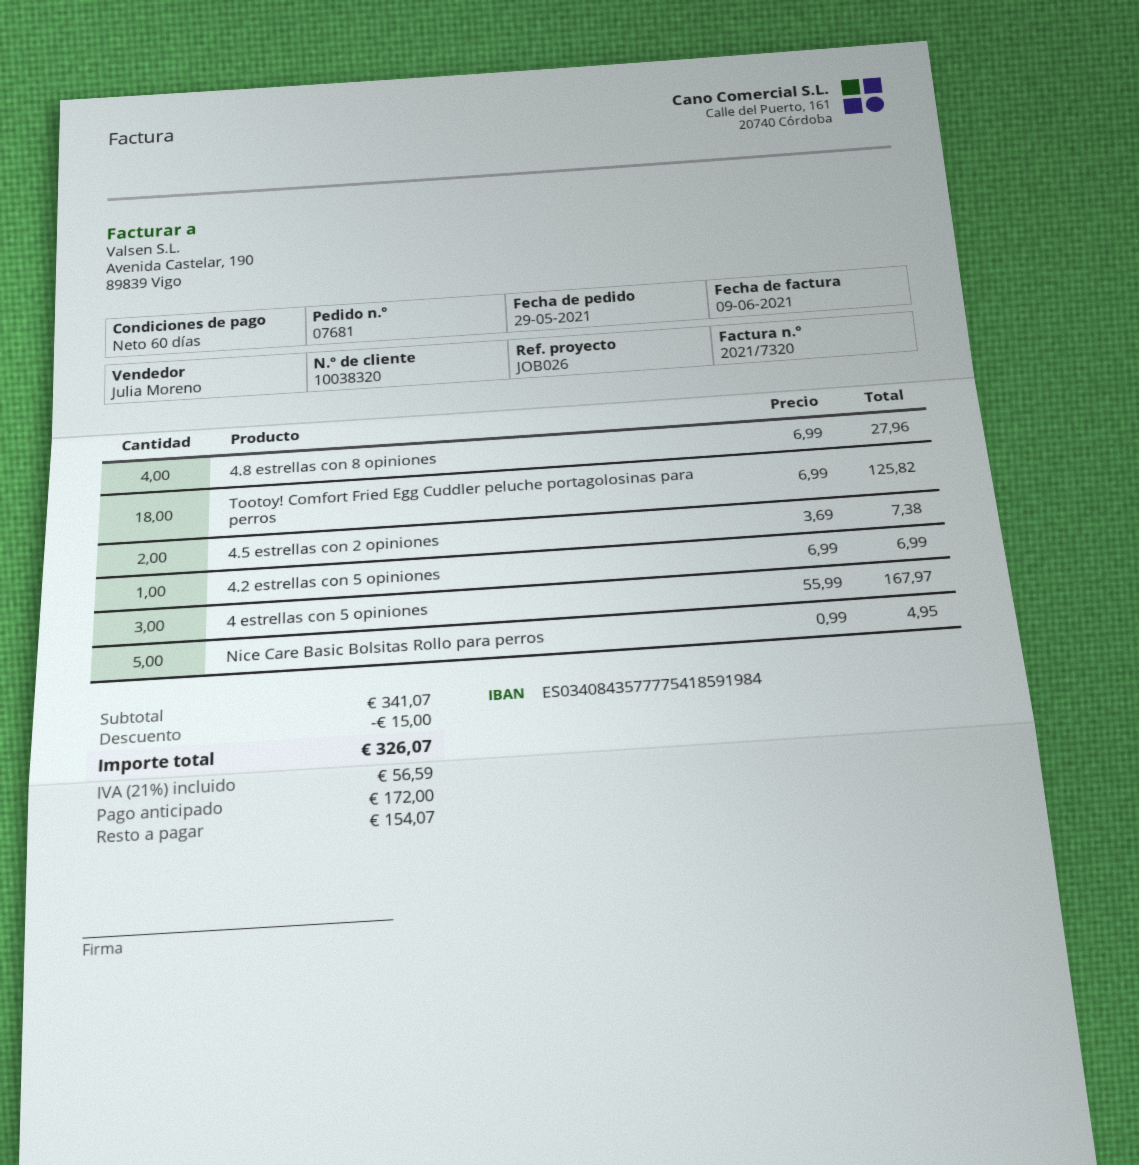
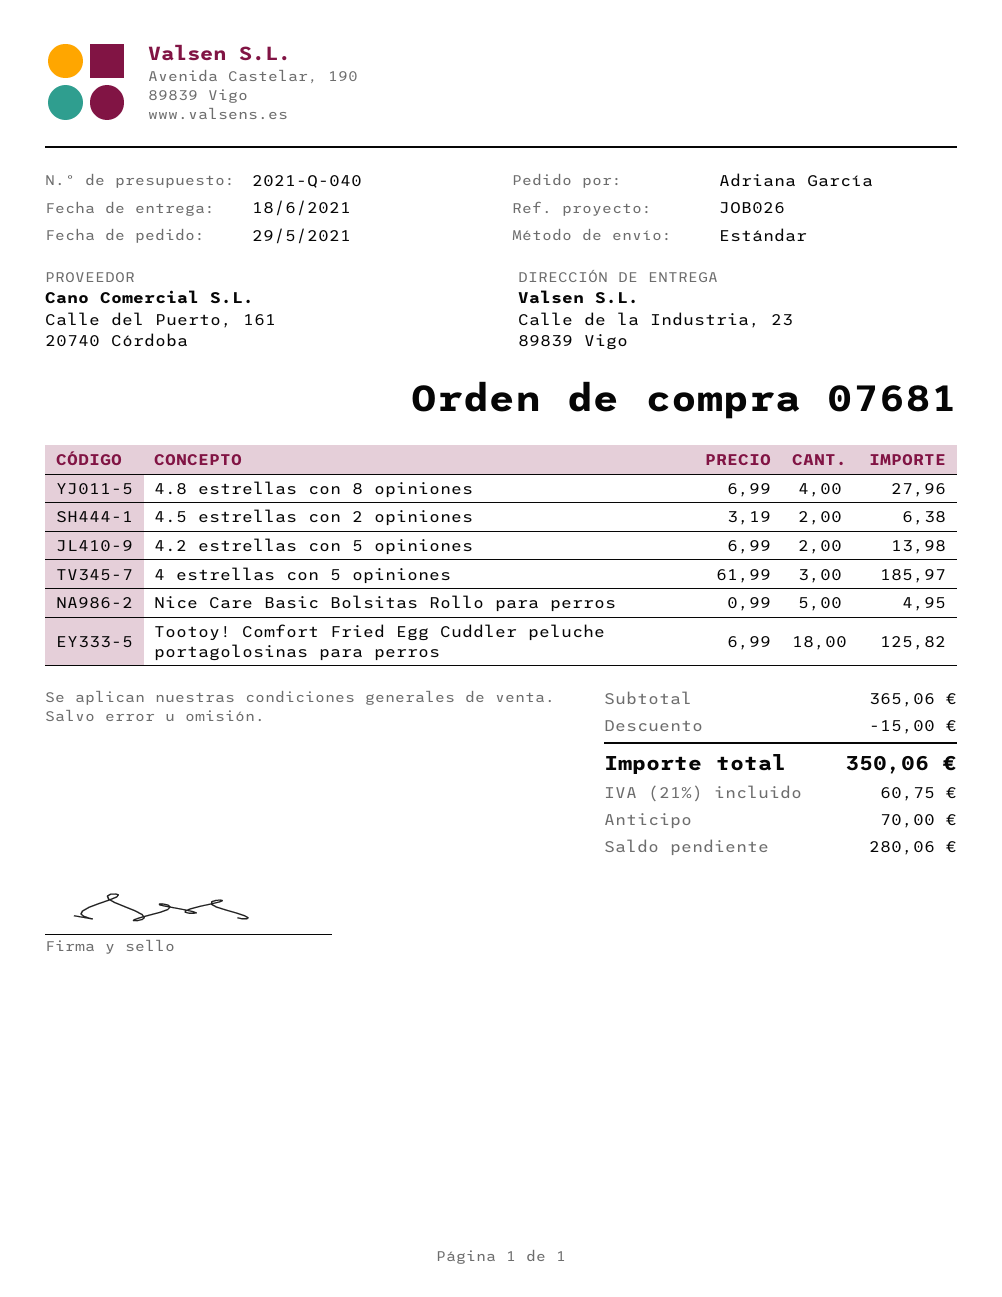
4.5 estrellas con 2 opiniones: 2 x 3.69 = 7.38 -> 2 x 3.19 = 6.38
4.2 estrellas con 5 opiniones: 1 x 6.99 = 6.99 -> 2 x 6.99 = 13.98
4 estrellas con 5 opiniones: 3 x 55.99 = 167.97 -> 3 x 61.99 = 185.97
subtotal: 341.07 -> 365.06
tax: 21% = 56.59 -> 21% = 60.75
total: 326.07 -> 350.06
deposit: 172.00 -> 70.00
balance: 154.07 -> 280.06

